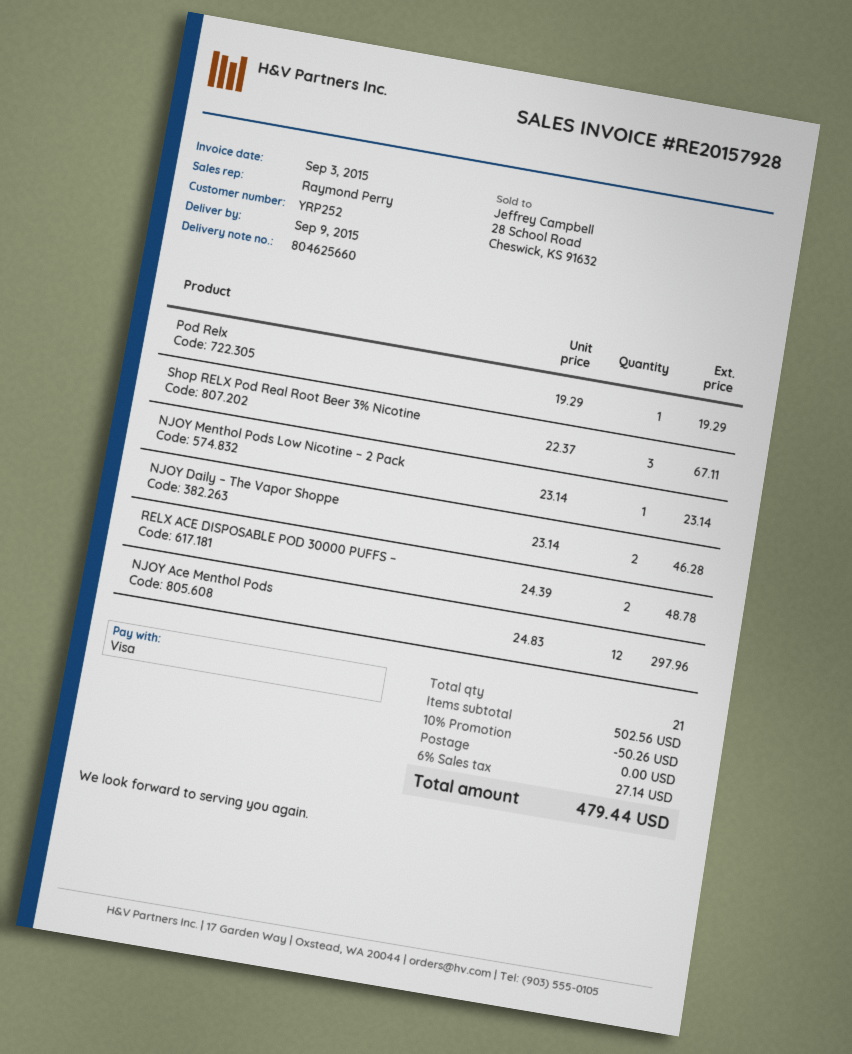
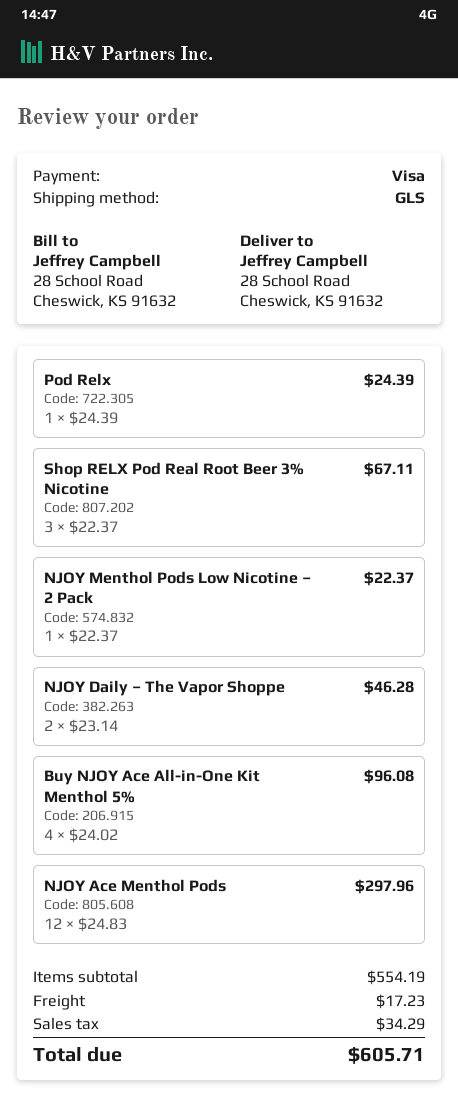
Pod Relx: 1 x 19.29 = 19.29 -> 1 x 24.39 = 24.39
NJOY Menthol Pods Low Nicotine – 2 Pack: 1 x 23.14 = 23.14 -> 1 x 22.37 = 22.37
RELX ACE DISPOSABLE POD 30000 PUFFS –: 2 x 24.39 = 48.78 -> none
Buy NJOY Ace All-in-One Kit Menthol 5%: none -> 4 x 24.02 = 96.08
subtotal: 502.56 -> 554.19
discount: 10% = 50.26 -> none
shipping: 0.00 -> 17.23
tax: 27.14 -> 34.29
total: 479.44 -> 605.71

